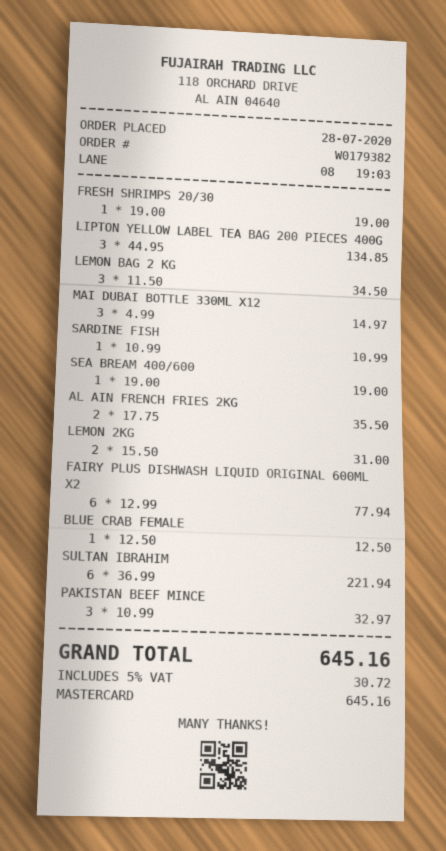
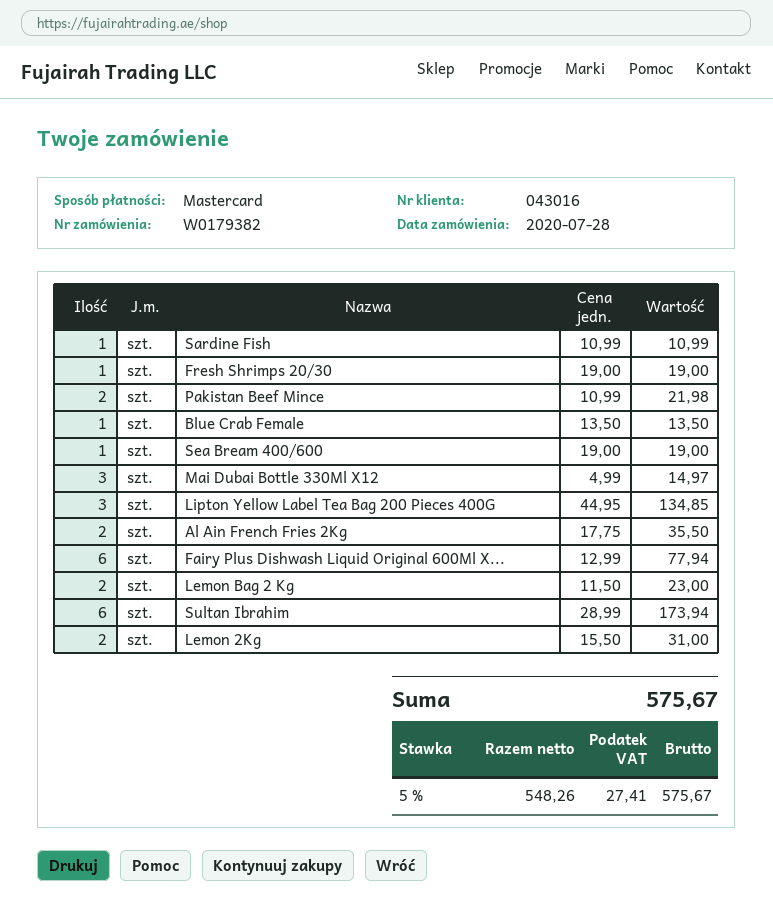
LEMON BAG 2 KG: 3 x 11.50 = 34.50 -> 2 x 11.50 = 23.00
BLUE CRAB FEMALE: 1 x 12.50 = 12.50 -> 1 x 13.50 = 13.50
SULTAN IBRAHIM: 6 x 36.99 = 221.94 -> 6 x 28.99 = 173.94
PAKISTAN BEEF MINCE: 3 x 10.99 = 32.97 -> 2 x 10.99 = 21.98
tax: 5% = 30.72 -> 5% = 27.41
total: 645.16 -> 575.67

